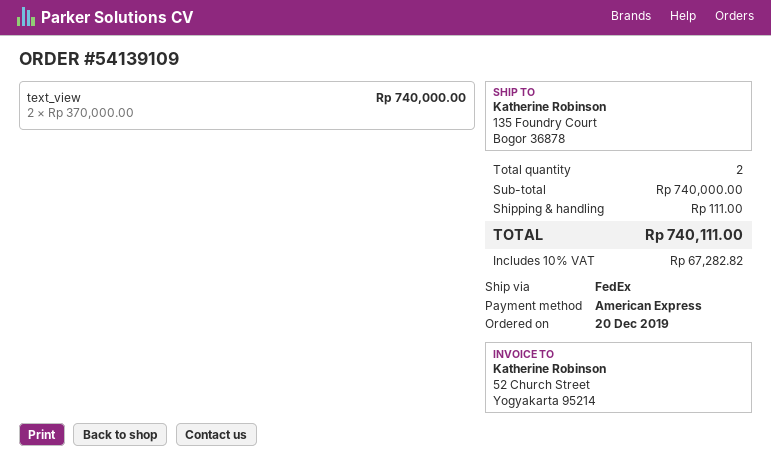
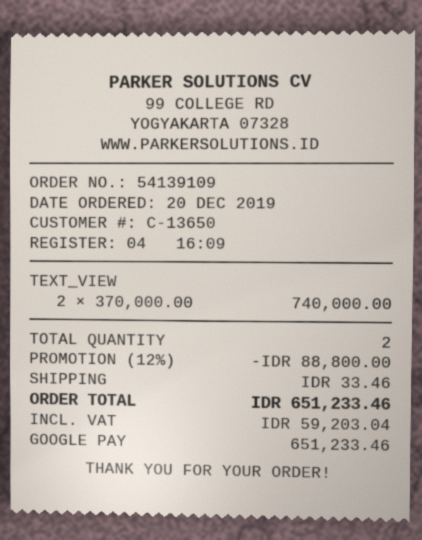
payment method: American Express -> Google Pay
discount: none -> 12% = 88800.00
shipping: 111.00 -> 33.46
tax: 67282.82 -> 59203.04
total: 740111.00 -> 651233.46

